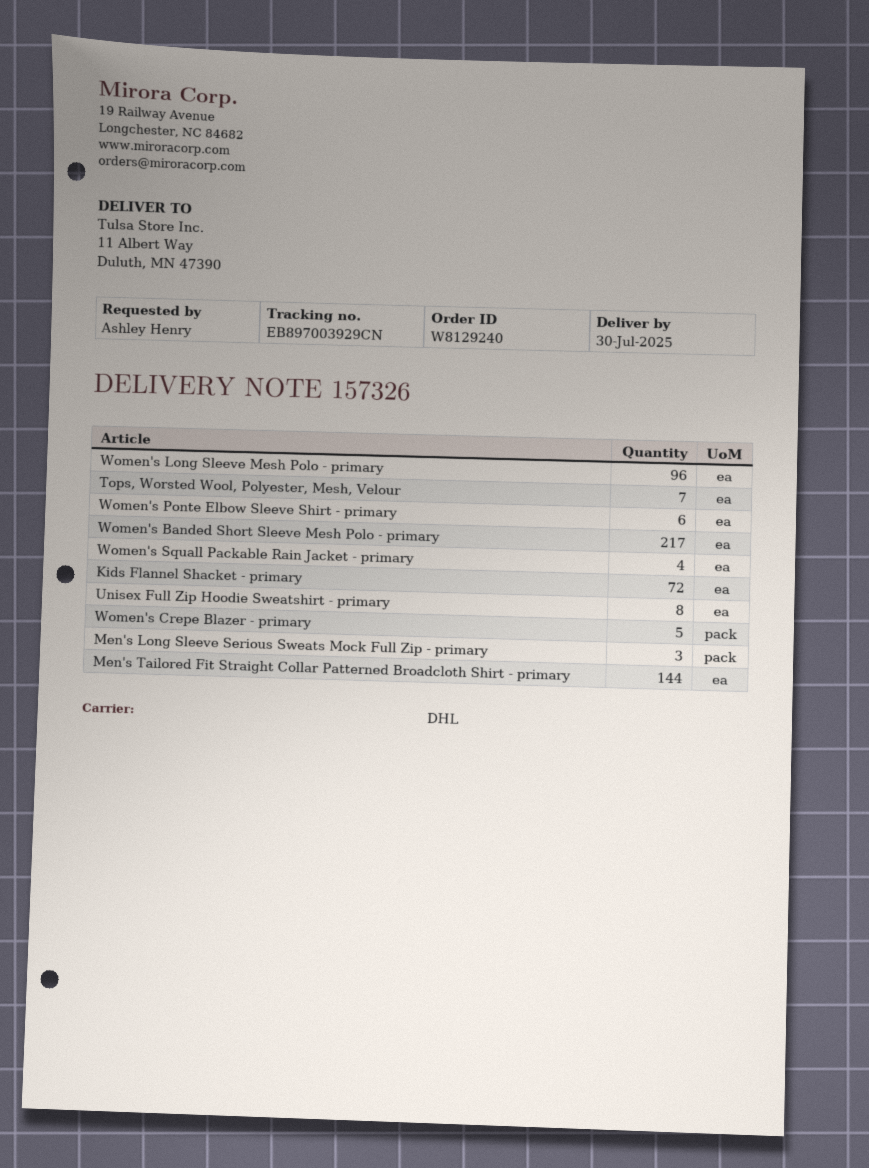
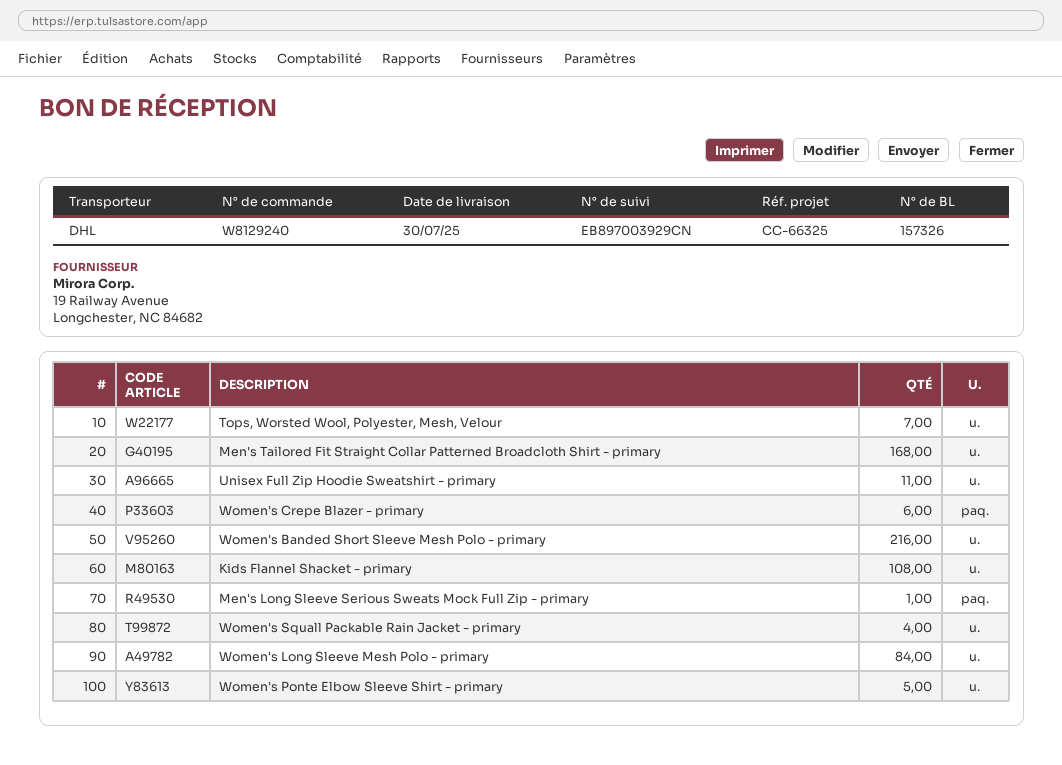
Women's Long Sleeve Mesh Polo - primary: 96 -> 84
Women's Ponte Elbow Sleeve Shirt - primary: 6 -> 5
Women's Banded Short Sleeve Mesh Polo - primary: 217 -> 216
Kids Flannel Shacket - primary: 72 -> 108
Unisex Full Zip Hoodie Sweatshirt - primary: 8 -> 11
Women's Crepe Blazer - primary: 5 -> 6
Men's Long Sleeve Serious Sweats Mock Full Zip - primary: 3 -> 1
Men's Tailored Fit Straight Collar Patterned Broadcloth Shirt - primary: 144 -> 168

